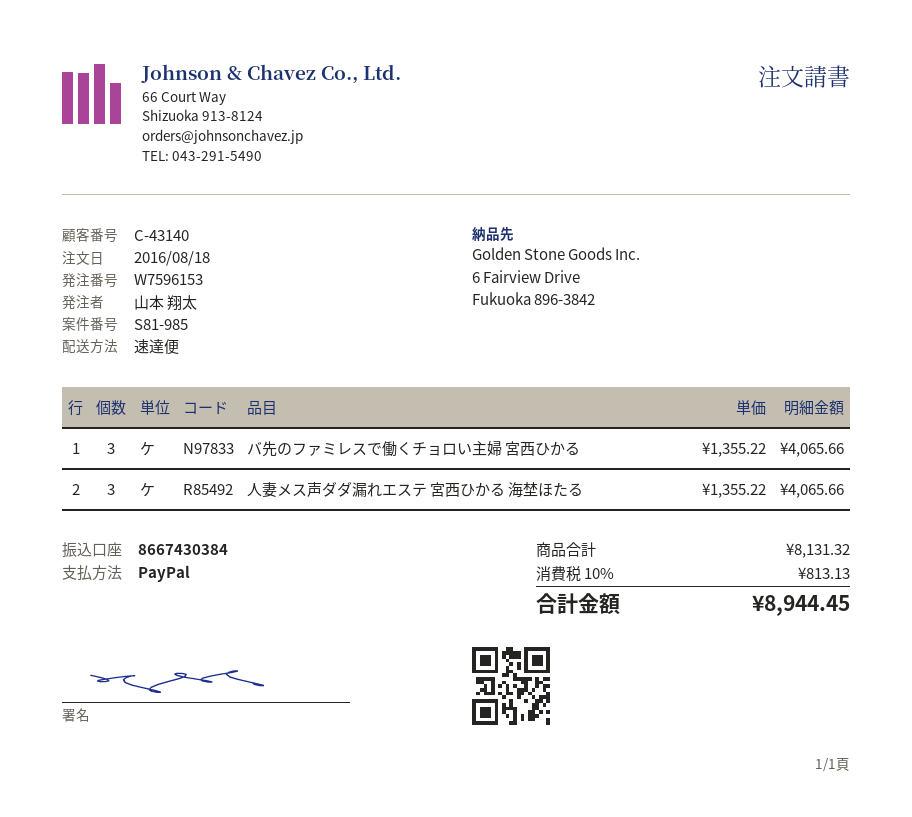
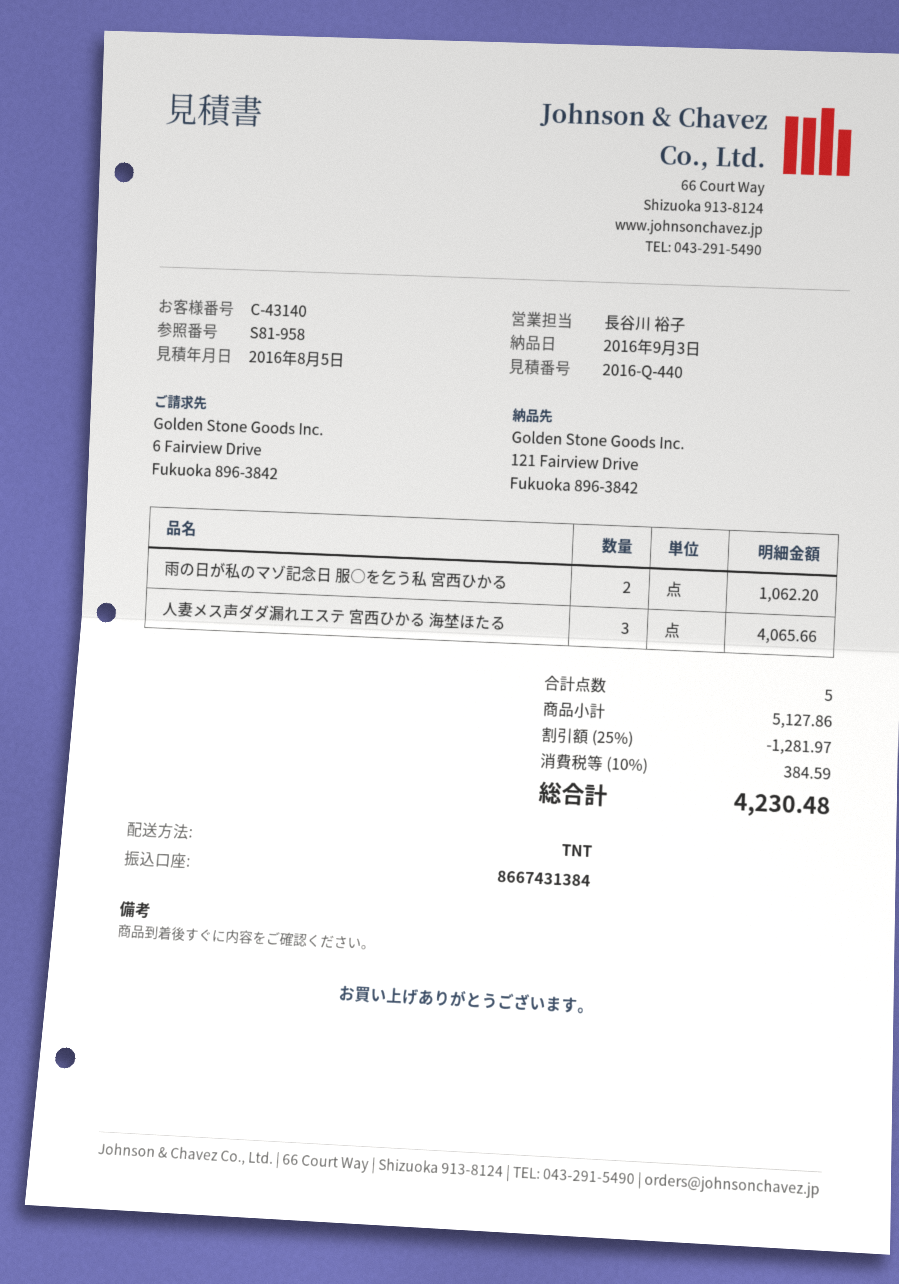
reference: S81-985 -> S81-958
bank account: 8667430384 -> 8667431384
shipping method: express -> TNT
ship to: 6 Fairview Drive, Fukuoka 896-3842 -> 121 Fairview Drive, Fukuoka 896-3842
バ先のファミレスで働くチョロい主婦 宮西ひかる: 3 for 4065.66 -> none
雨の日が私のマゾ記念日 服○を乞う私 宮西ひかる: none -> 2 for 1062.20
subtotal: 8131.32 -> 5127.86
discount: none -> 25% = 1281.97
tax: 10% = 813.13 -> 10% = 384.59
total: 8944.45 -> 4230.48

